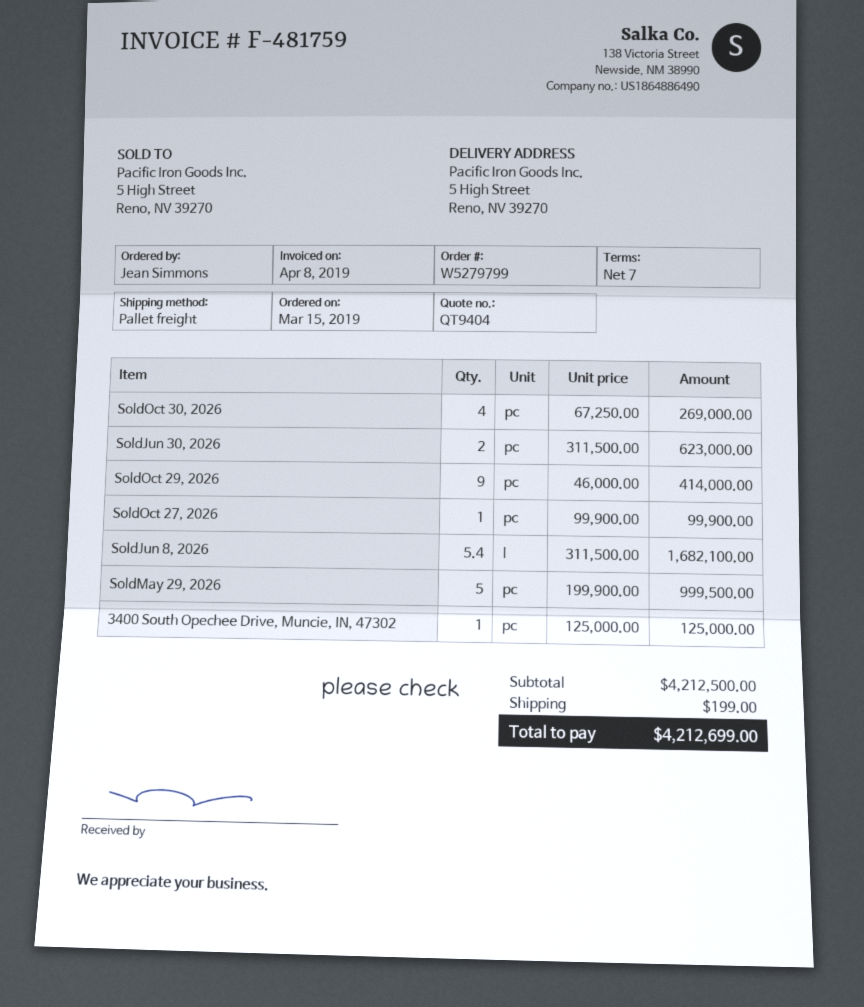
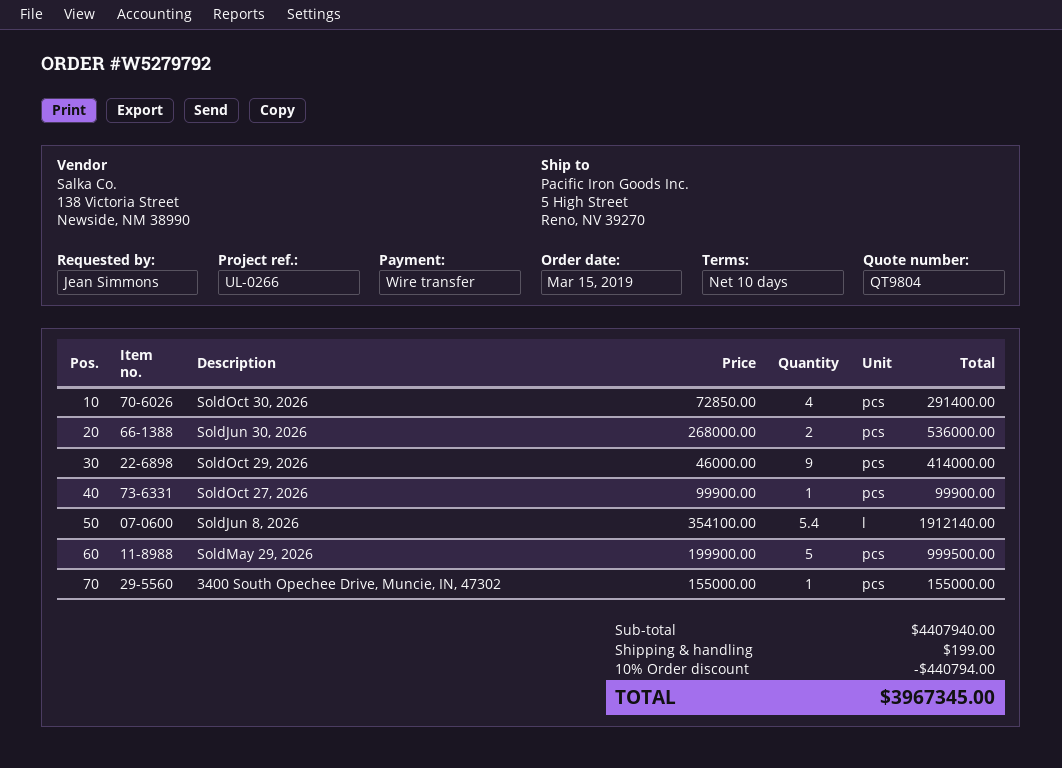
quote number: QT9404 -> QT9804
order number: W5279799 -> W5279792
payment terms: 7 days -> 10 days
SoldOct 30, 2026: 4 x 67250.00 = 269000.00 -> 4 x 72850.00 = 291400.00
SoldJun 30, 2026: 2 x 311500.00 = 623000.00 -> 2 x 268000.00 = 536000.00
SoldJun 8, 2026: 5.4 x 311500.00 = 1682100.00 -> 5.4 x 354100.00 = 1912140.00
3400 South Opechee Drive, Muncie, IN, 47302: 1 x 125000.00 = 125000.00 -> 1 x 155000.00 = 155000.00
subtotal: 4212500.00 -> 4407940.00
discount: none -> 10% = 440794.00
total: 4212699.00 -> 3967345.00

